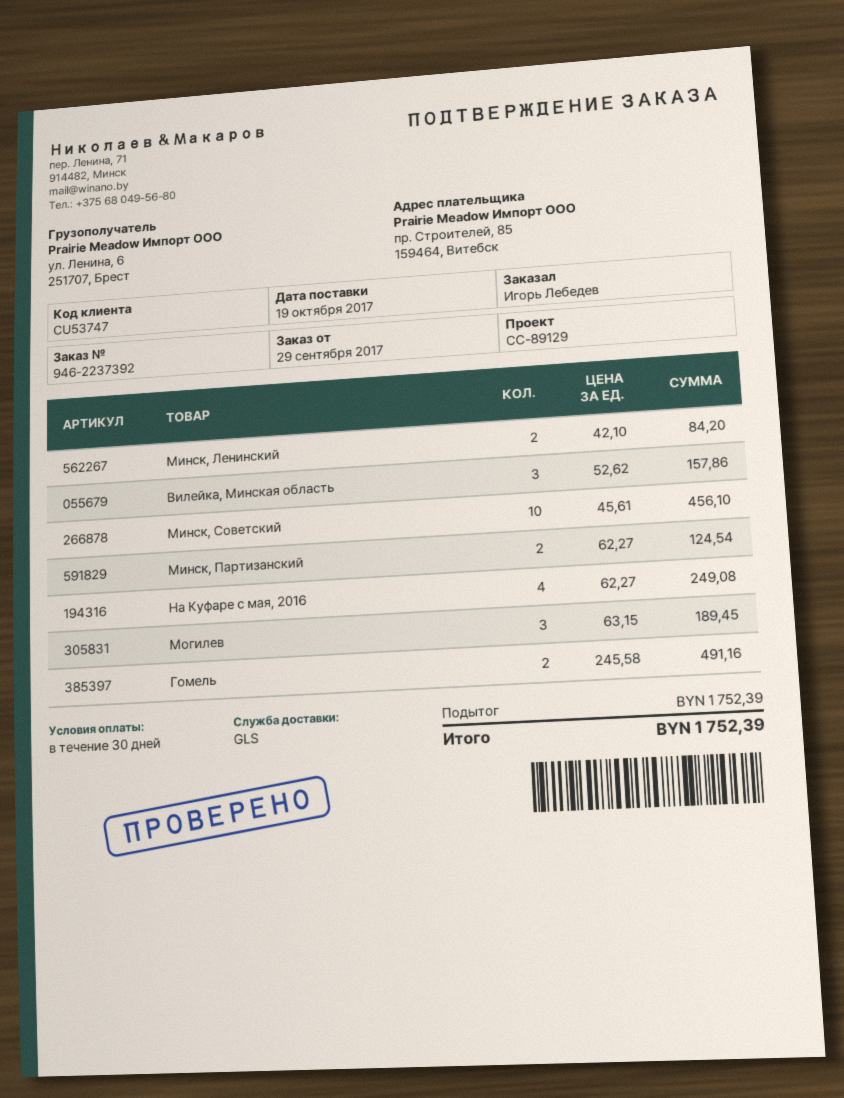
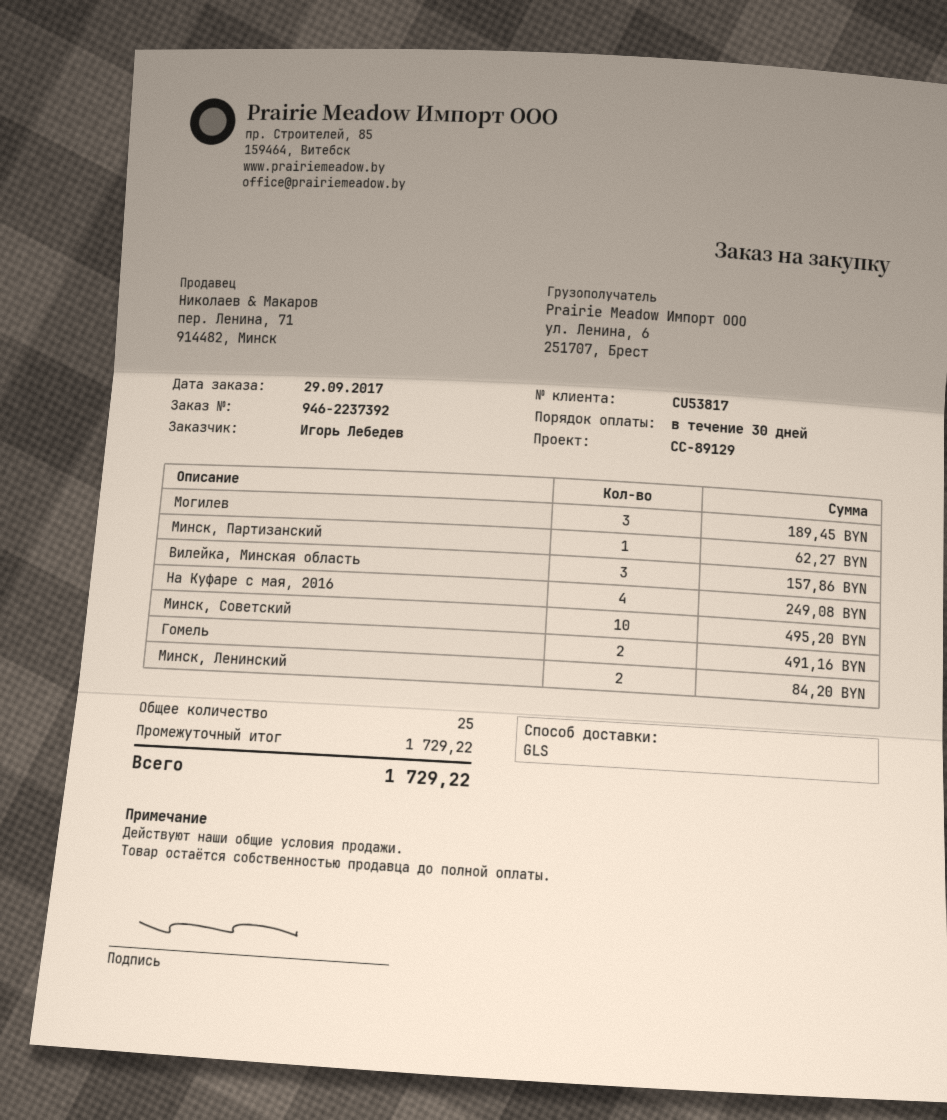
customer number: CU53747 -> CU53817
Минск, Советский: 10 for 456.10 -> 10 for 495.20
Минск, Партизанский: 2 for 124.54 -> 1 for 62.27
subtotal: 1752.39 -> 1729.22
total: 1752.39 -> 1729.22

